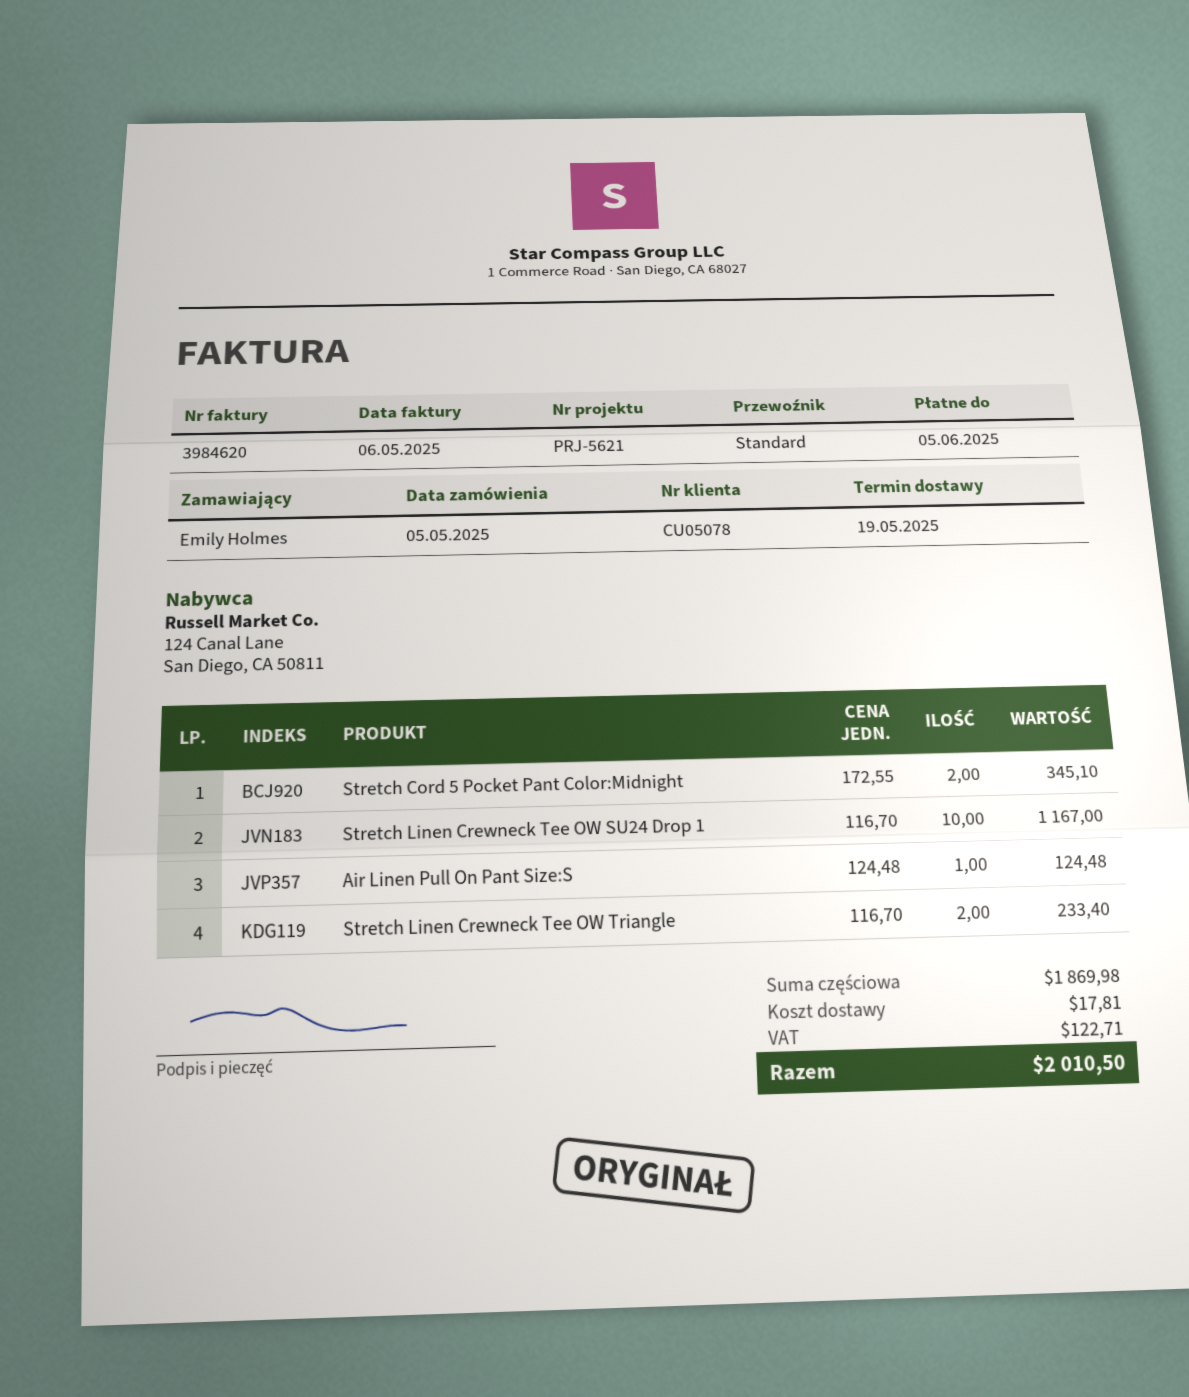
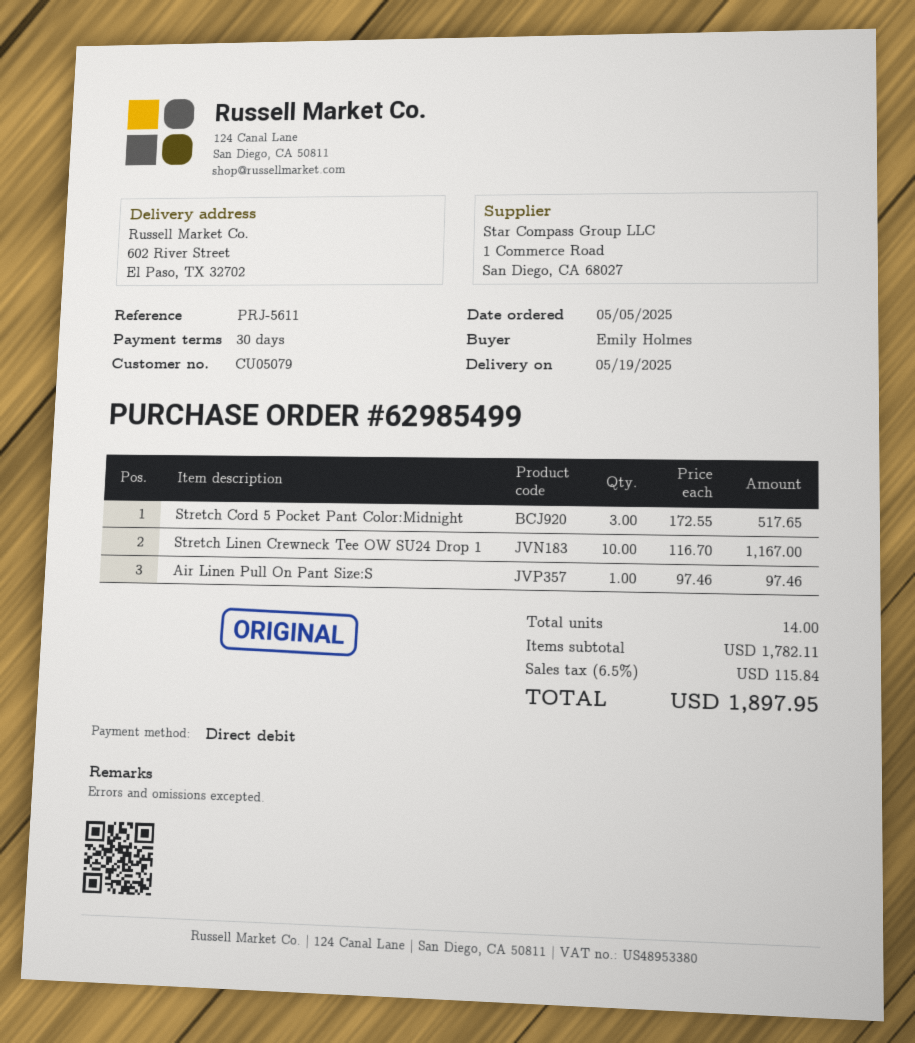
customer number: CU05078 -> CU05079
reference: PRJ-5621 -> PRJ-5611
Stretch Cord 5 Pocket Pant Color:Midnight: 2 x 172.55 = 345.10 -> 3 x 172.55 = 517.65
Air Linen Pull On Pant Size:S: 1 x 124.48 = 124.48 -> 1 x 97.46 = 97.46
Stretch Linen Crewneck Tee OW Triangle: 2 x 116.70 = 233.40 -> none
subtotal: 1869.98 -> 1782.11
shipping: 17.81 -> none
tax: 122.71 -> 115.84
total: 2010.50 -> 1897.95

